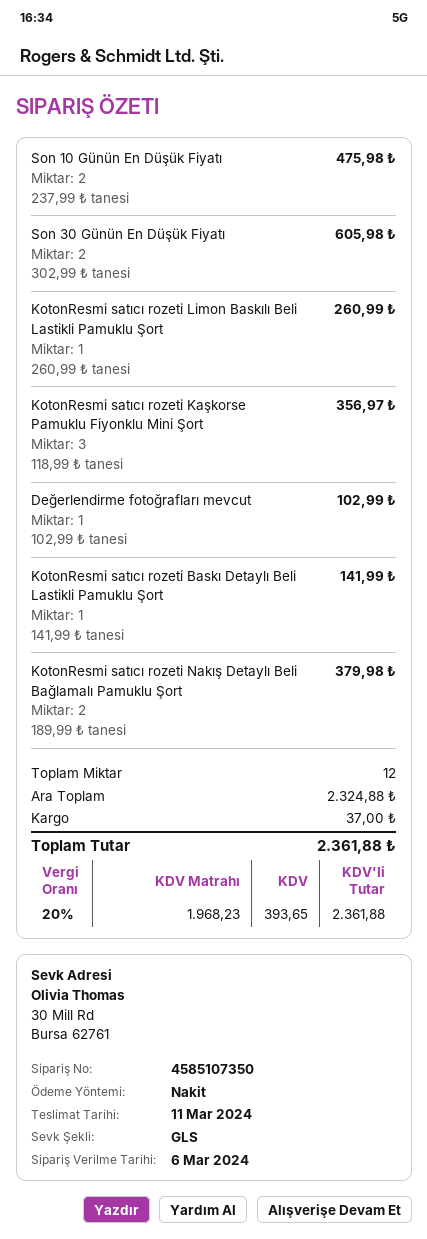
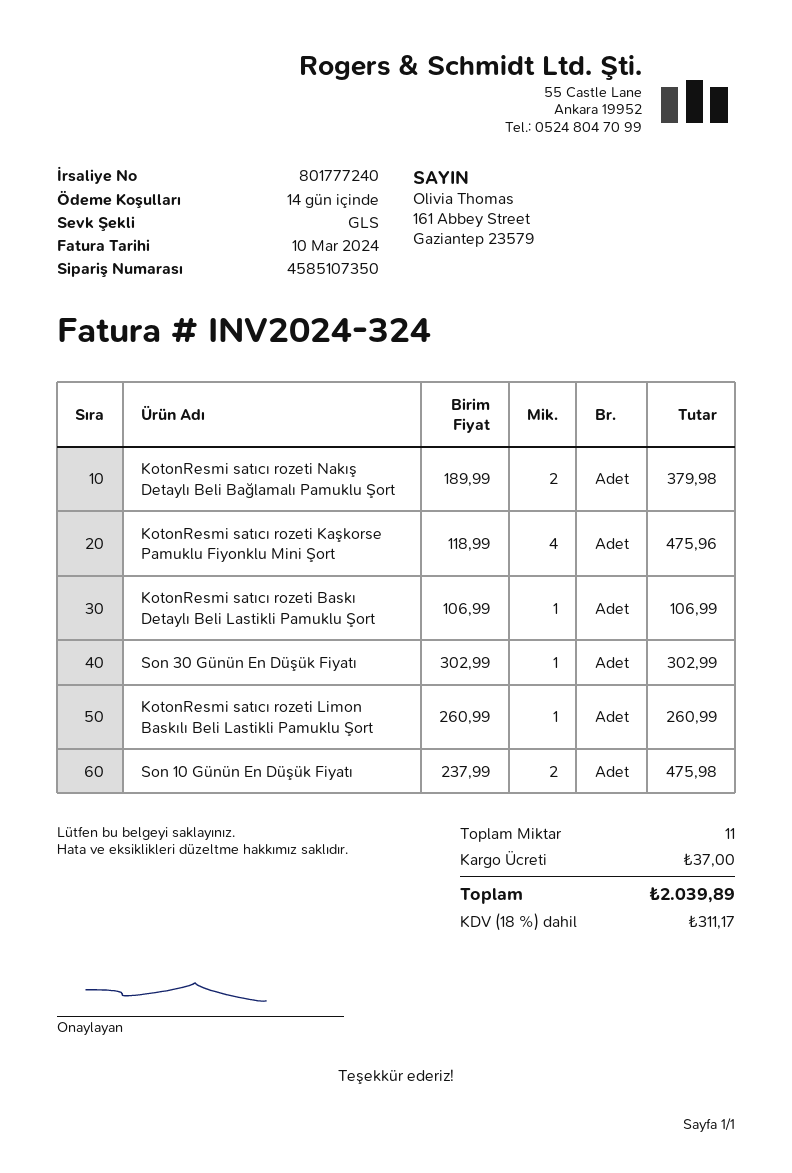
Son 30 Günün En Düşük Fiyatı: 2 x 302.99 = 605.98 -> 1 x 302.99 = 302.99
KotonResmi satıcı rozeti Kaşkorse Pamuklu Fiyonklu Mini Şort: 3 x 118.99 = 356.97 -> 4 x 118.99 = 475.96
Değerlendirme fotoğrafları mevcut: 1 x 102.99 = 102.99 -> none
KotonResmi satıcı rozeti Baskı Detaylı Beli Lastikli Pamuklu Şort: 1 x 141.99 = 141.99 -> 1 x 106.99 = 106.99
total quantity: 12 -> 11
tax: 20% = 393.65 -> 18% = 311.17
total: 2361.88 -> 2039.89

